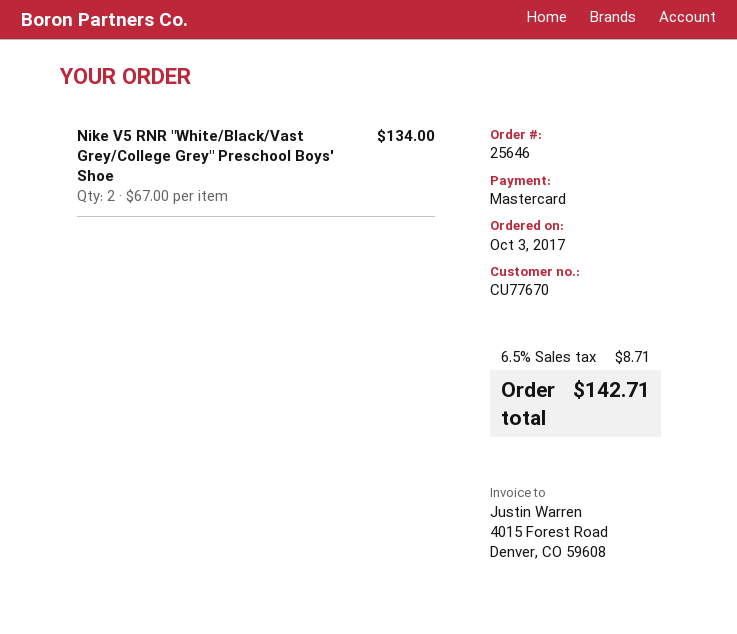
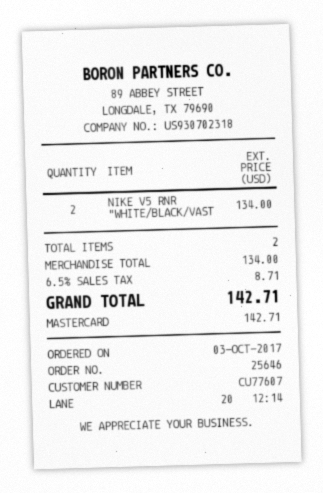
customer number: CU77670 -> CU77607

